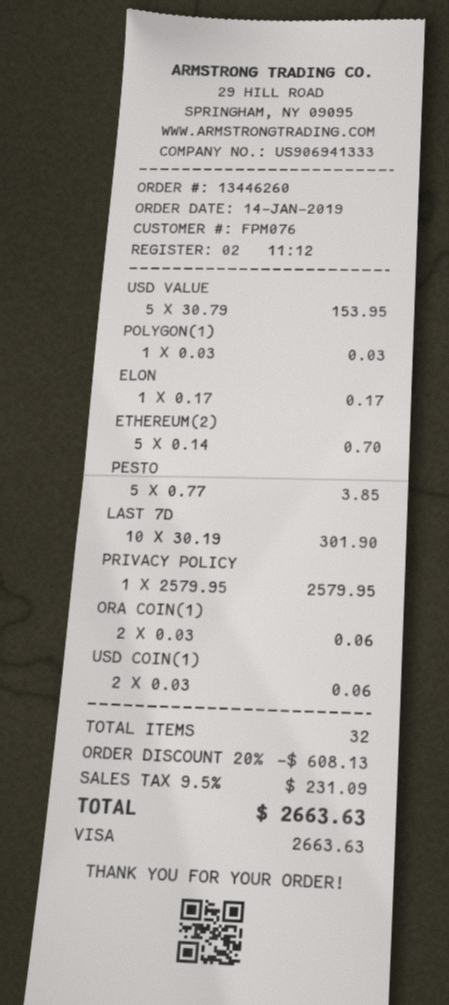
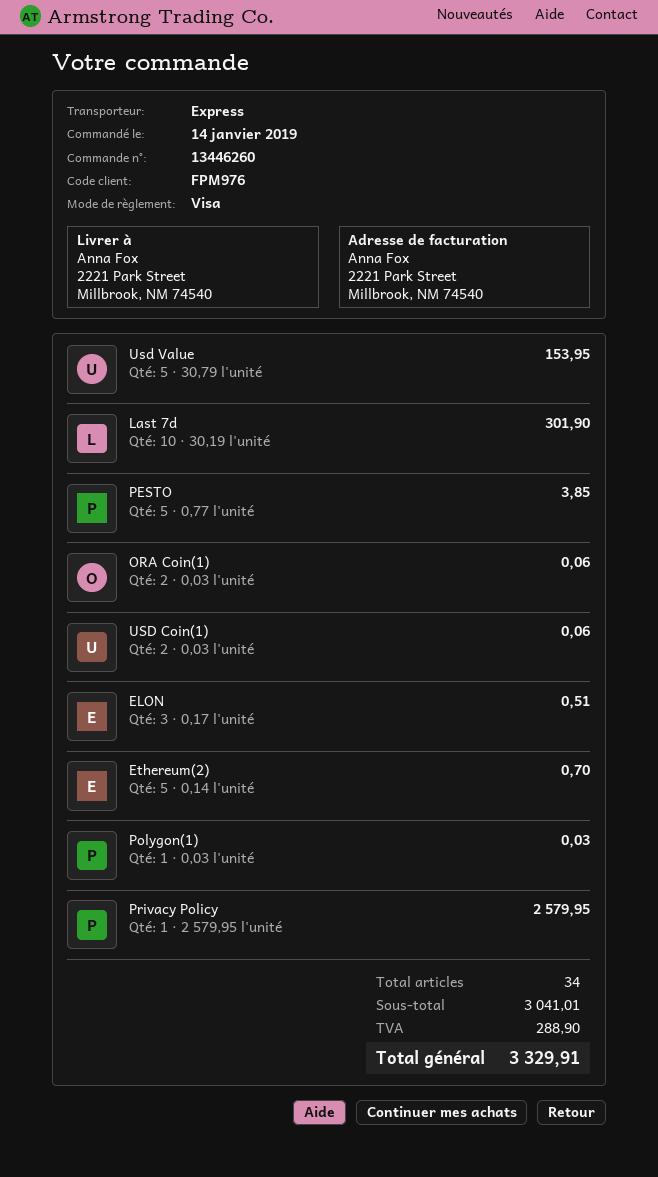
customer number: FPM076 -> FPM976
ELON: 1 x 0.17 = 0.17 -> 3 x 0.17 = 0.51
total quantity: 32 -> 34
discount: 20% = 608.13 -> none
tax: 231.09 -> 288.90
total: 2663.63 -> 3329.91

